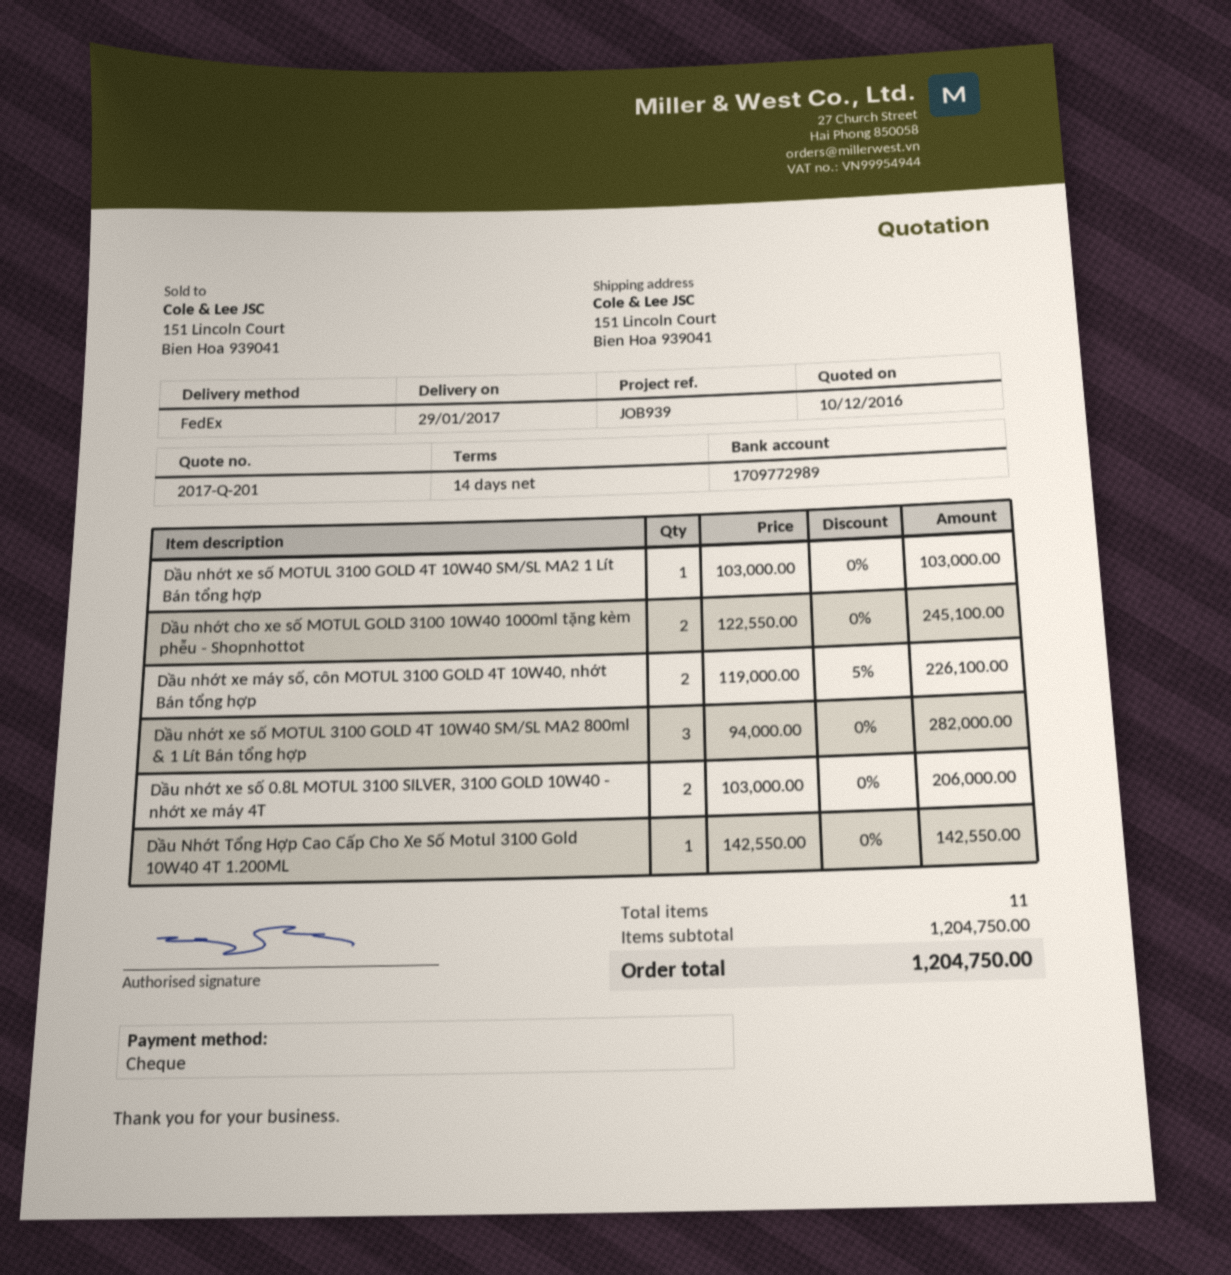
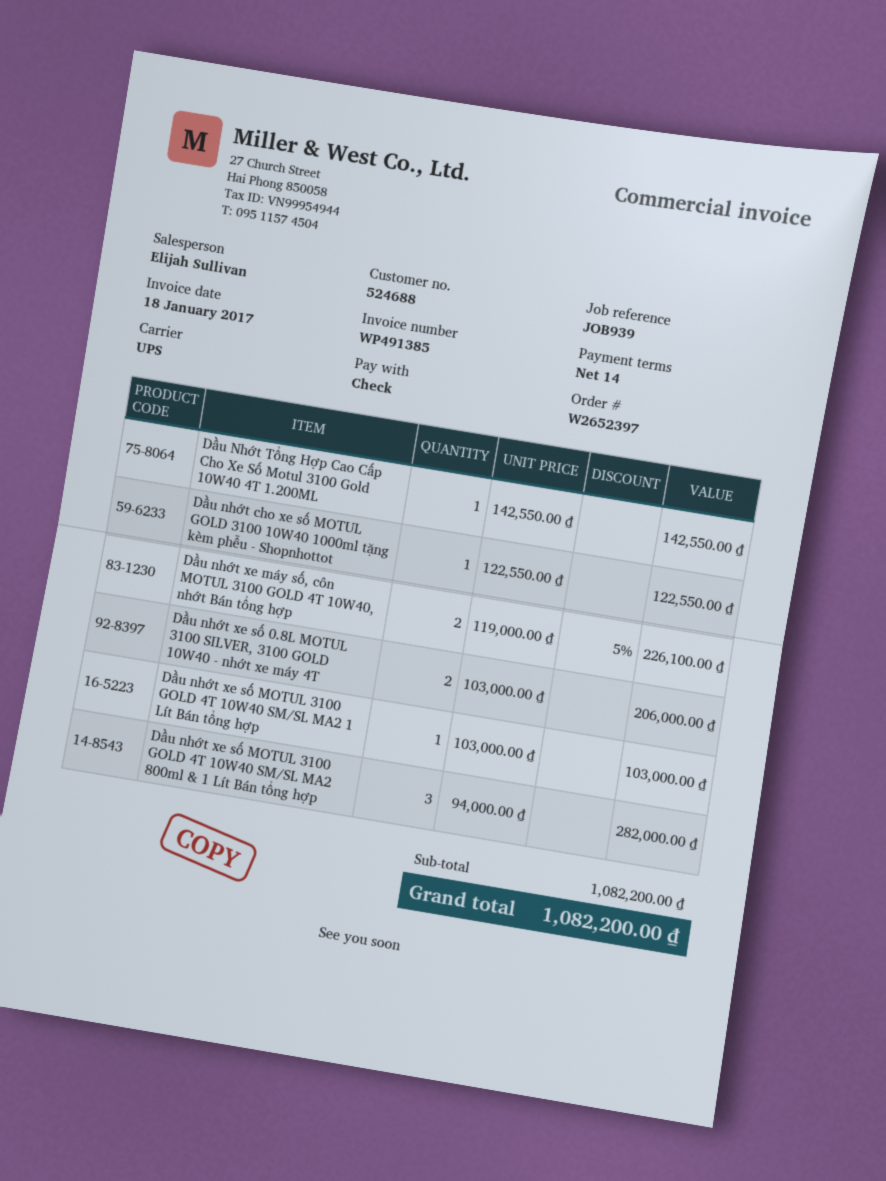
shipping method: FedEx -> UPS
Dầu nhớt cho xe số MOTUL GOLD 3100 10W40 1000ml tặng kèm phễu - Shopnhottot: 2 x 122550.00 = 245100.00 -> 1 x 122550.00 = 122550.00
subtotal: 1204750.00 -> 1082200.00
total: 1204750.00 -> 1082200.00

